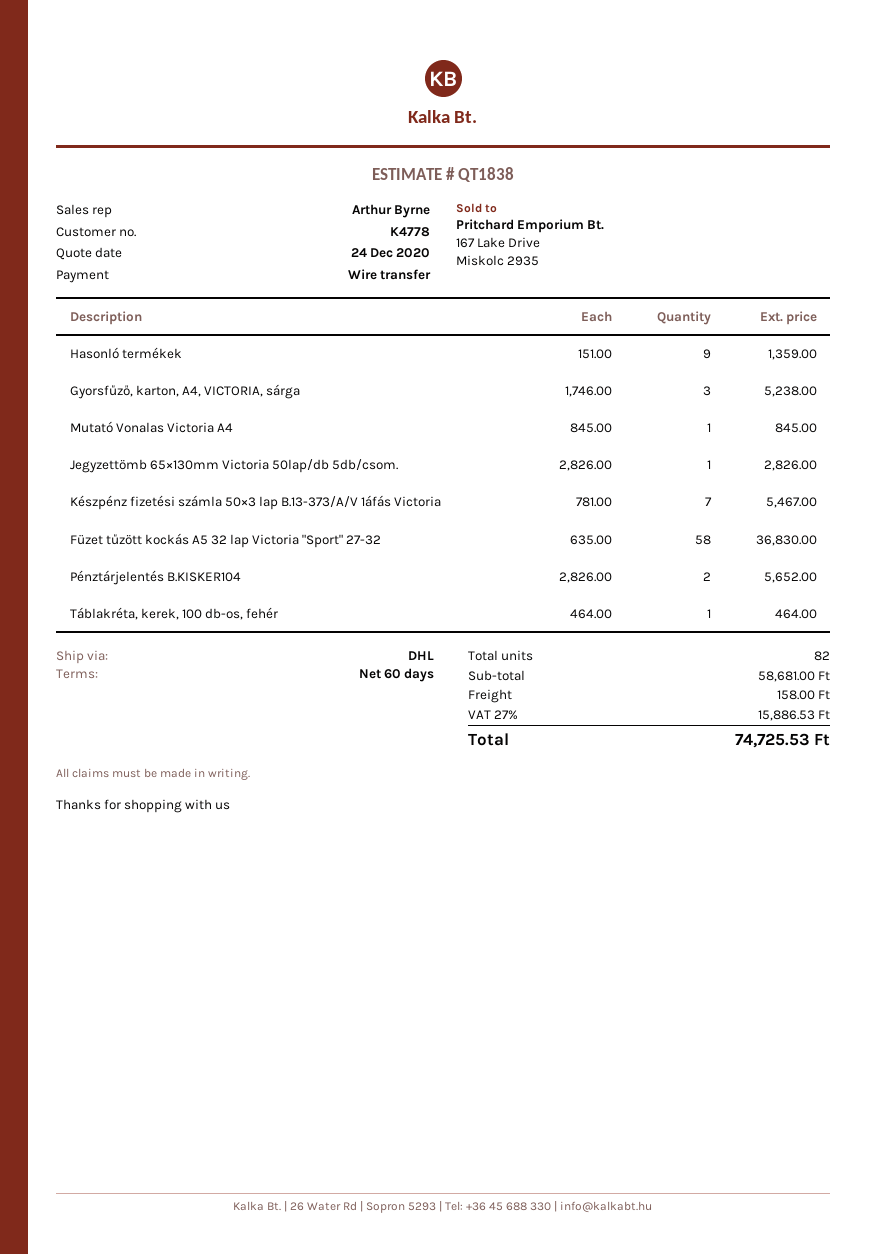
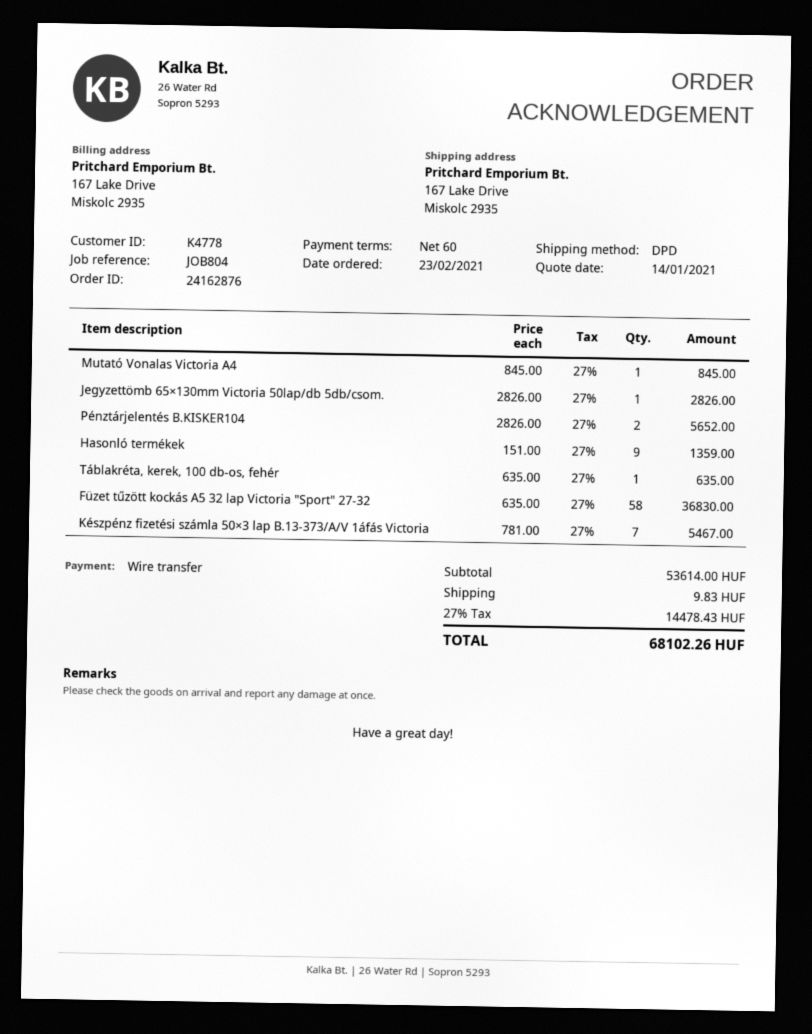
quote date: 2020-12-24 -> 2021-01-14
shipping method: DHL -> DPD
Gyorsfűző, karton, A4, VICTORIA, sárga: 3 x 1746.00 = 5238.00 -> none
Táblakréta, kerek, 100 db-os, fehér: 1 x 464.00 = 464.00 -> 1 x 635.00 = 635.00
subtotal: 58681.00 -> 53614.00
shipping: 158.00 -> 9.83
tax: 27% = 15886.53 -> 27% = 14478.43
total: 74725.53 -> 68102.26

